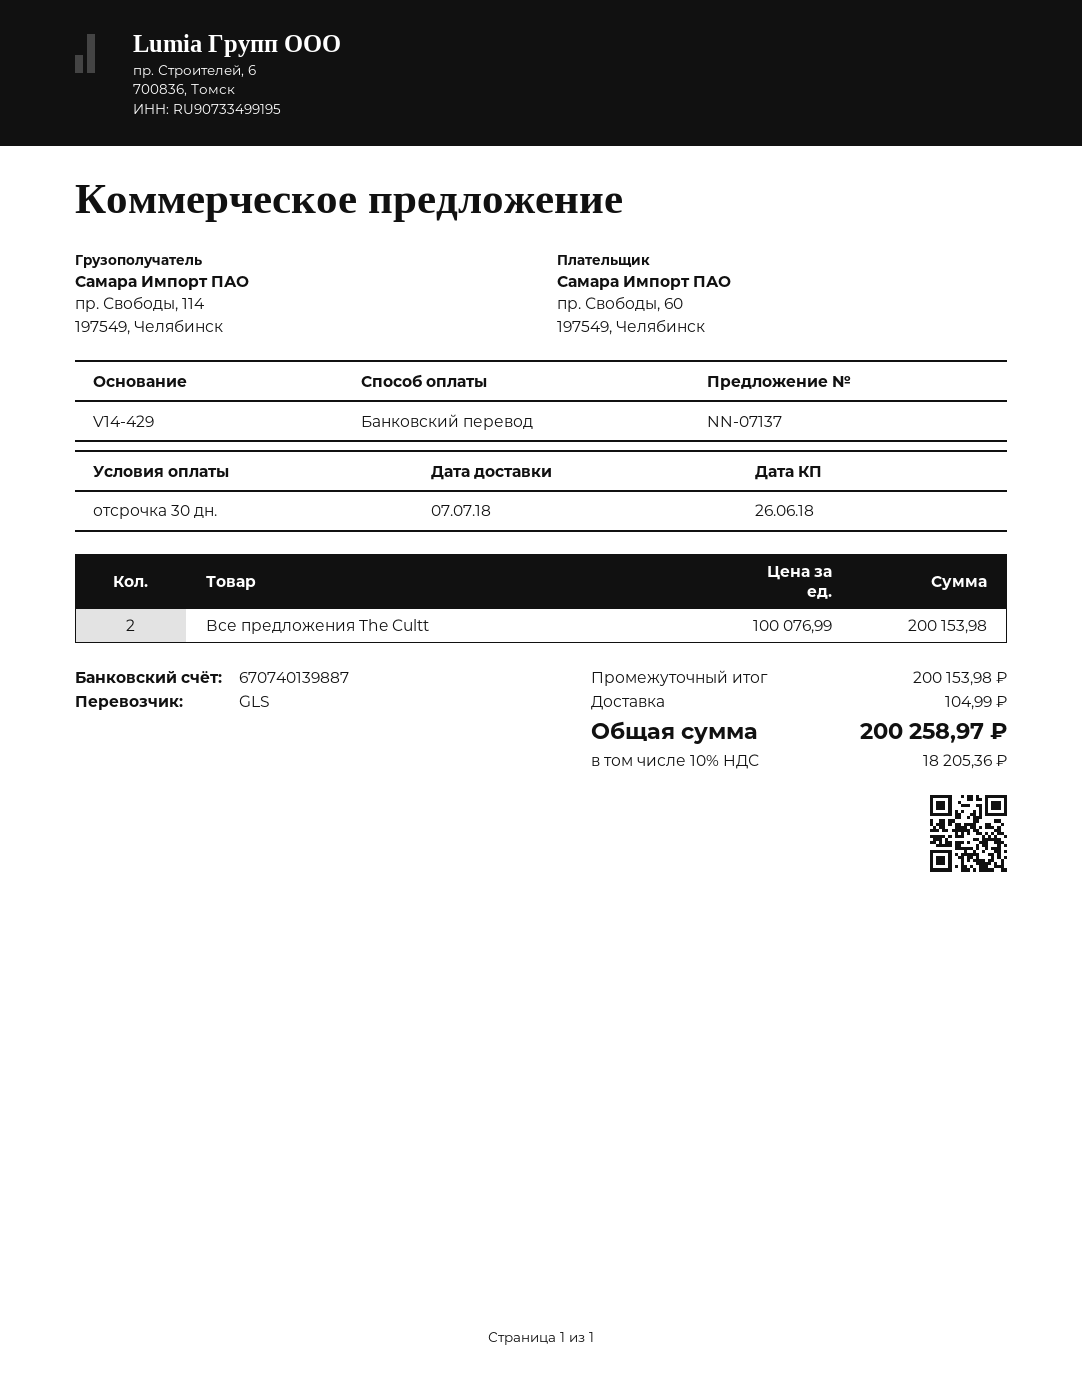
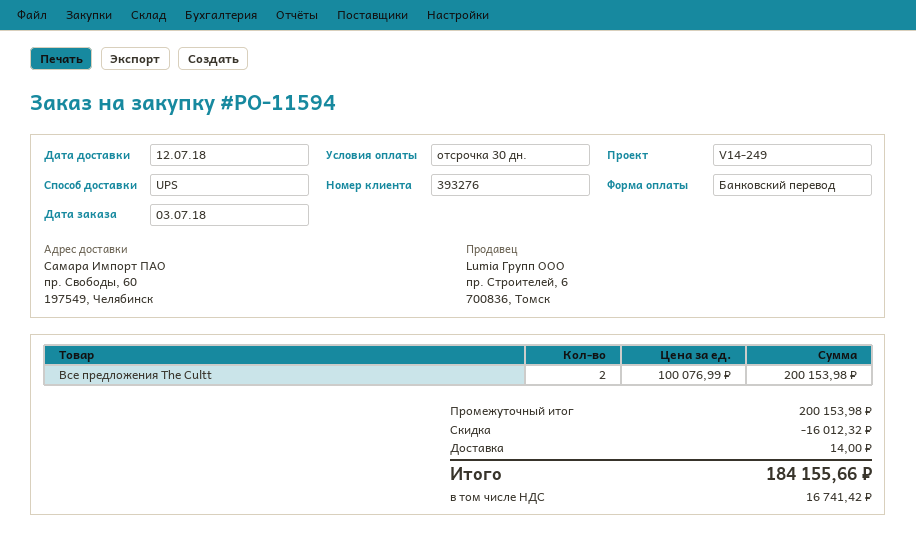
delivery date: 2018-07-07 -> 2018-07-12
reference: V14-429 -> V14-249
shipping method: GLS -> UPS
ship to: пр. Свободы, 114, 197549, Челябинск -> пр. Свободы, 60, 197549, Челябинск
discount: none -> 16012.32
shipping: 104.99 -> 14.00
tax: 18205.36 -> 16741.42
total: 200258.97 -> 184155.66

